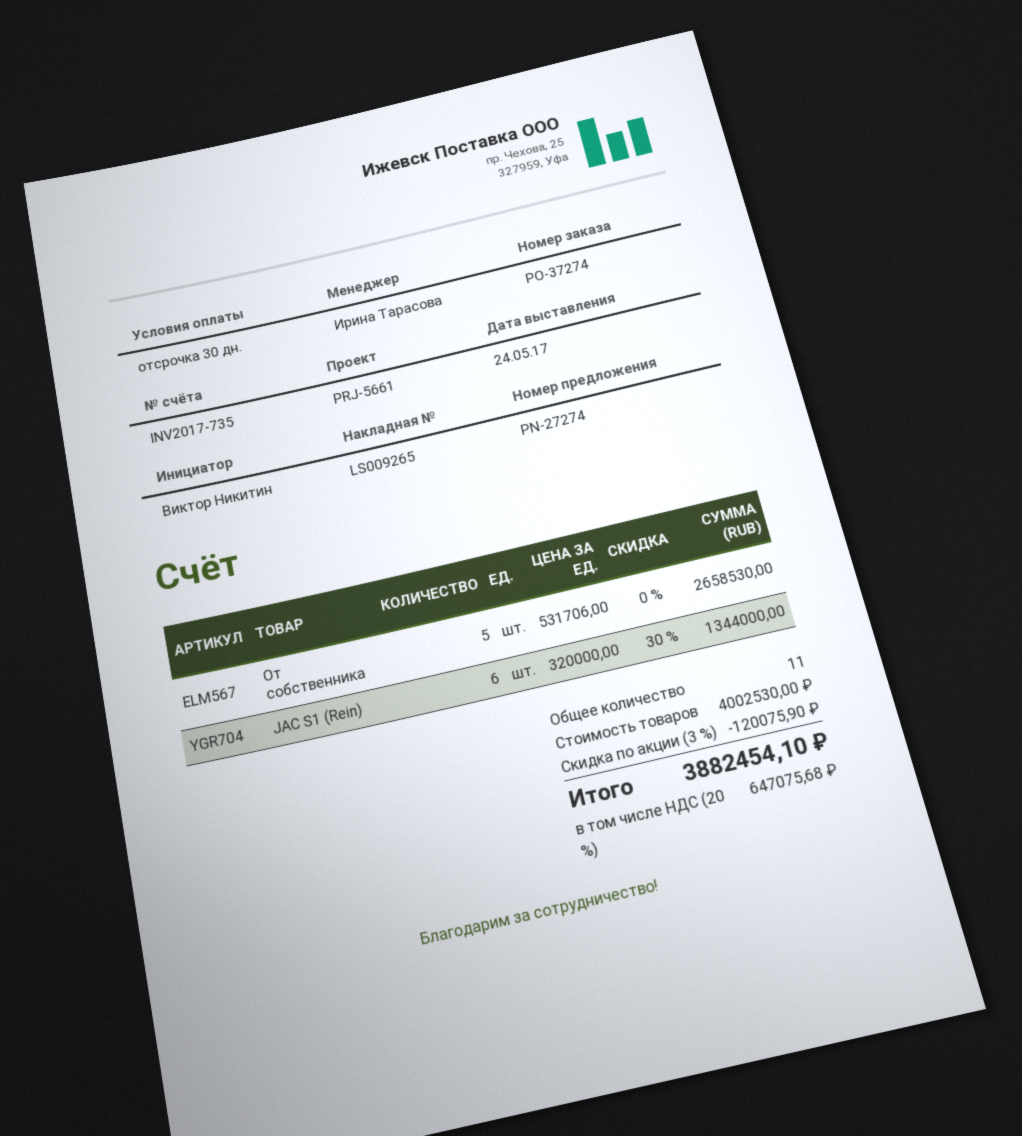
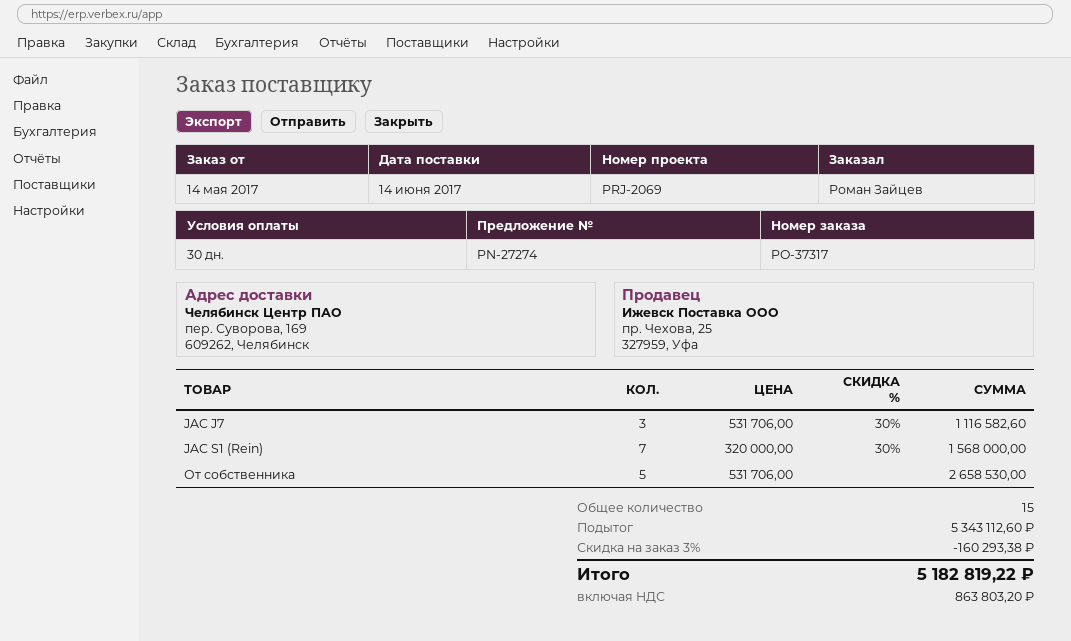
order number: PO-37274 -> PO-37317
reference: PRJ-5661 -> PRJ-2069
ordered by: Виктор Никитин -> Роман Зайцев
JAC S1 (Rein): 6 x 320000.00 - 30% = 1344000.00 -> 7 x 320000.00 - 30% = 1568000.00
JAC J7: none -> 3 x 531706.00 - 30% = 1116582.60
total quantity: 11 -> 15
subtotal: 4002530.00 -> 5343112.60
discount: 3% = 120075.90 -> 3% = 160293.38
tax: 647075.68 -> 863803.20
total: 3882454.10 -> 5182819.22

